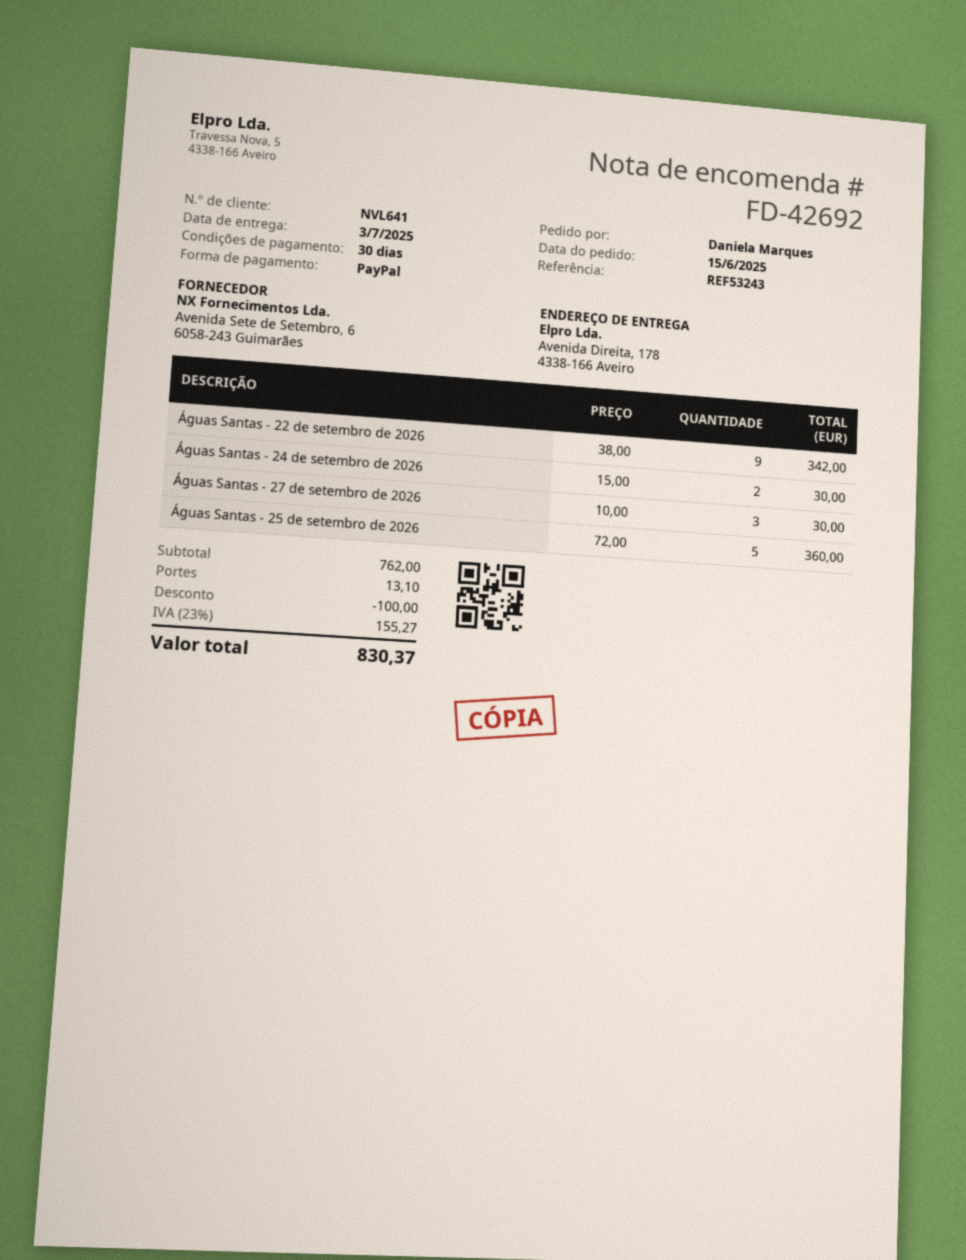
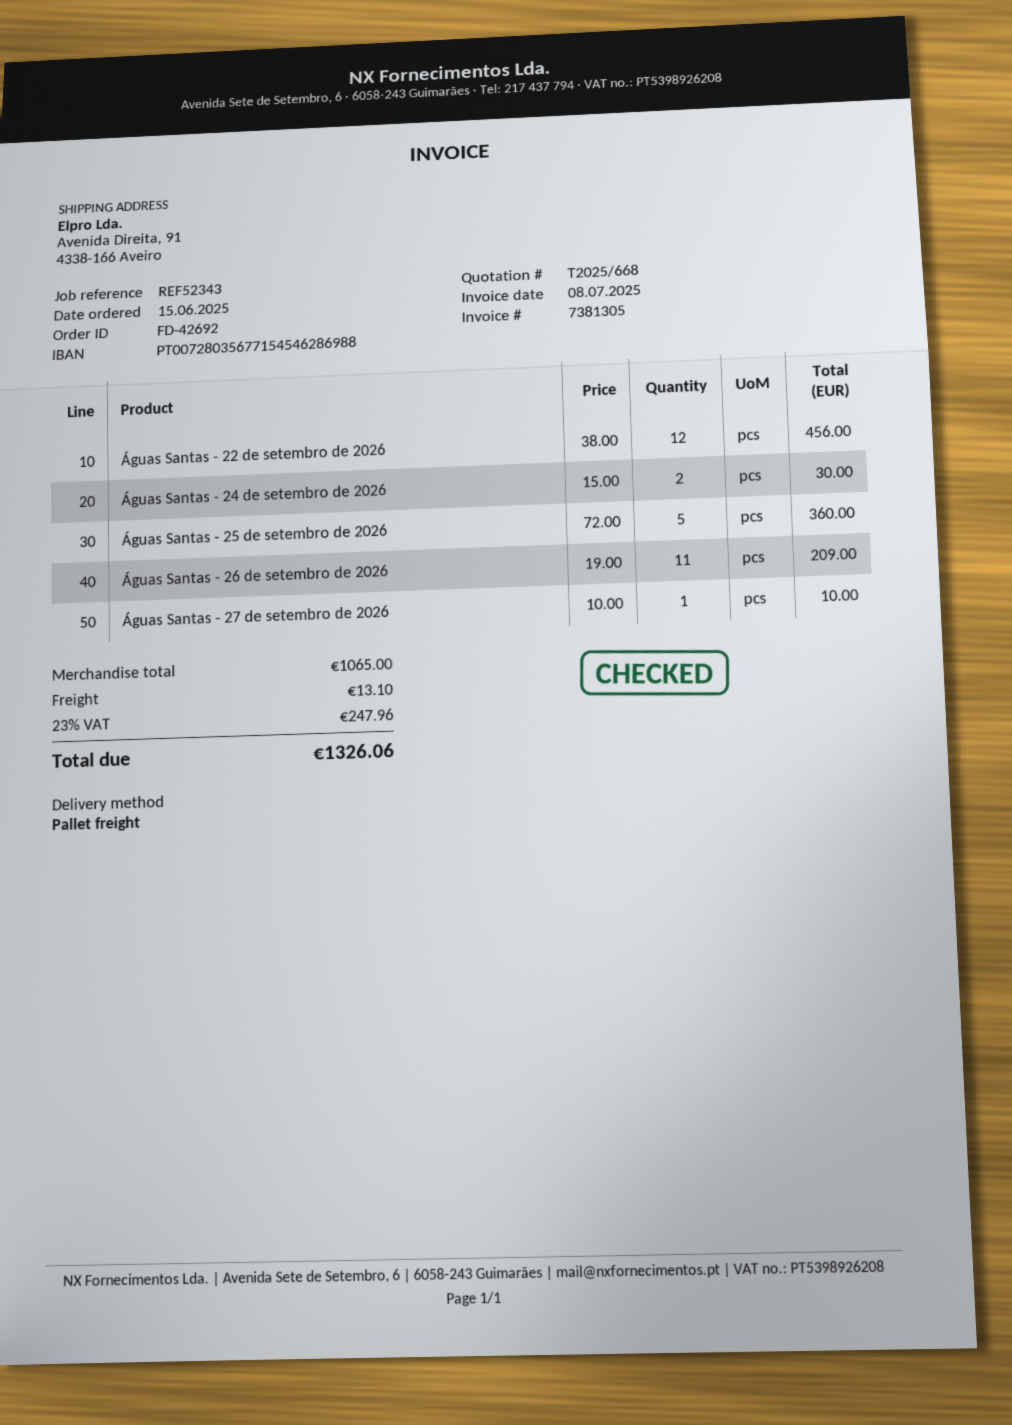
reference: REF53243 -> REF52343
ship to: Avenida Direita, 178, 4338-166 Aveiro -> Avenida Direita, 91, 4338-166 Aveiro
Águas Santas - 22 de setembro de 2026: 9 x 38.00 = 342.00 -> 12 x 38.00 = 456.00
Águas Santas - 27 de setembro de 2026: 3 x 10.00 = 30.00 -> 1 x 10.00 = 10.00
Águas Santas - 26 de setembro de 2026: none -> 11 x 19.00 = 209.00
subtotal: 762.00 -> 1065.00
discount: 100.00 -> none
tax: 23% = 155.27 -> 23% = 247.96
total: 830.37 -> 1326.06

